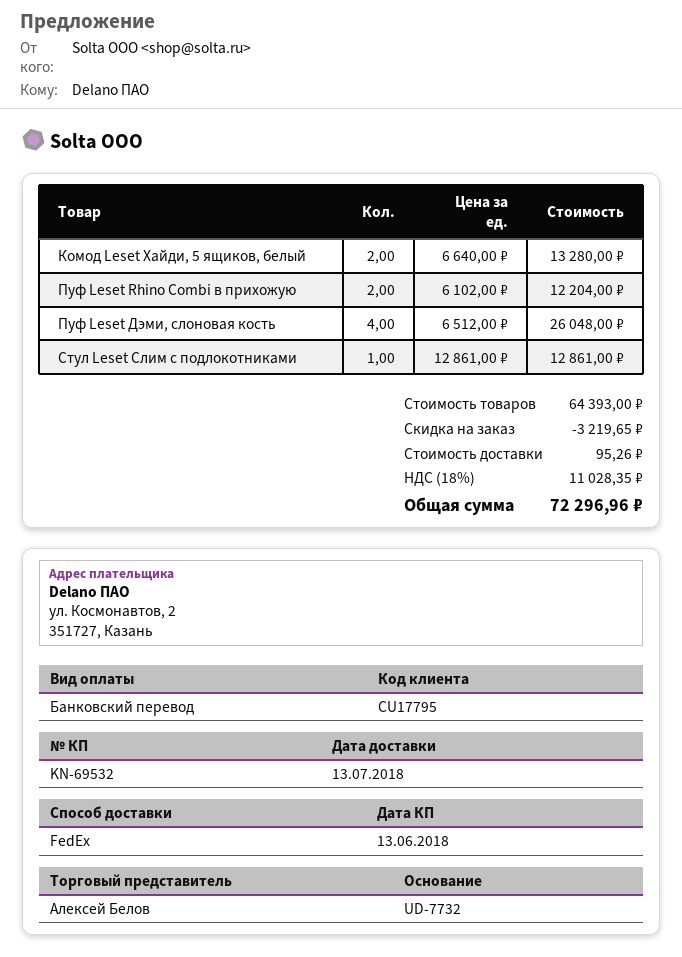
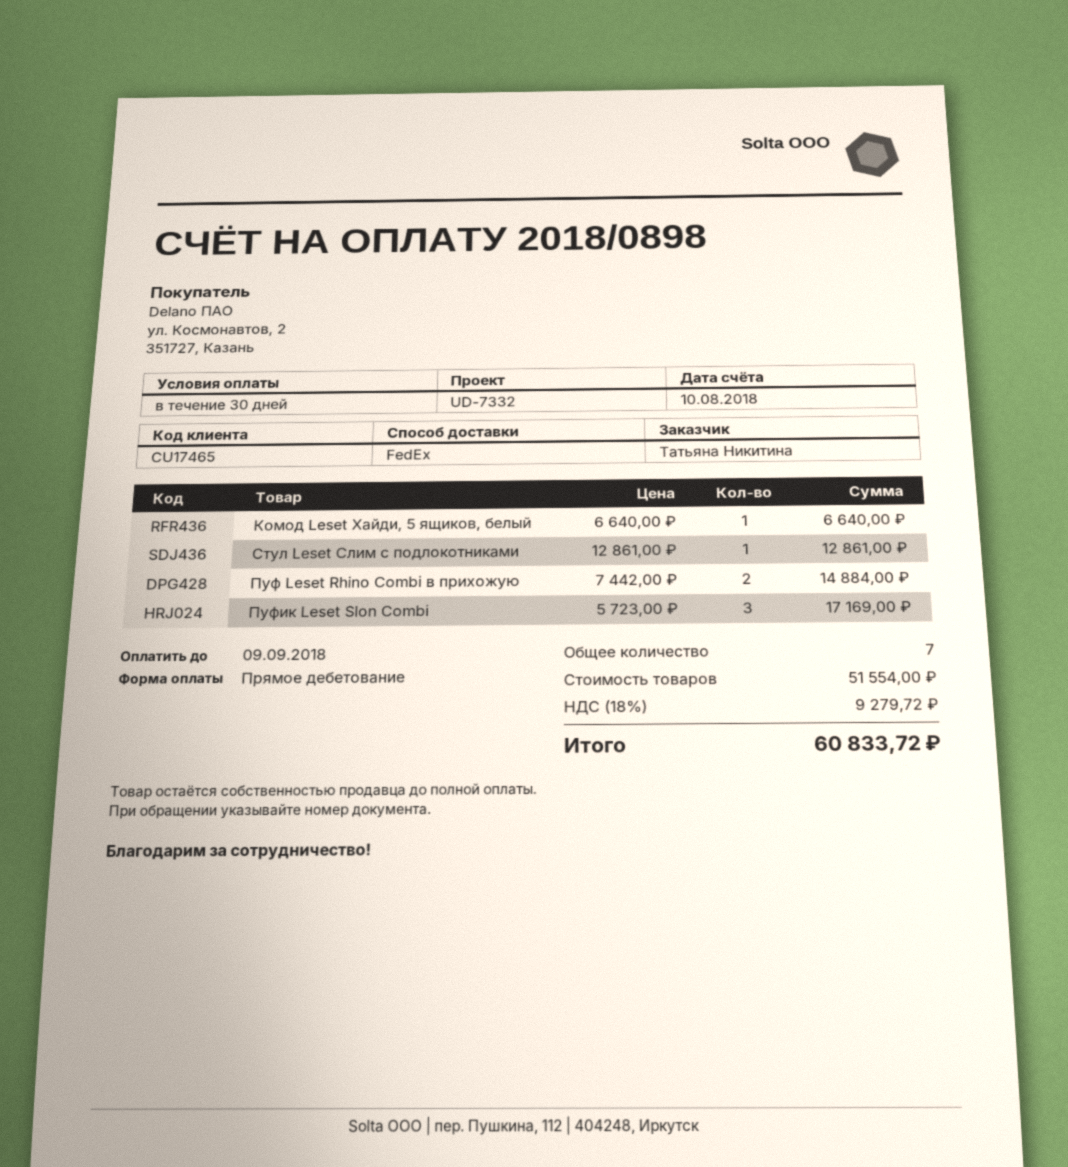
customer number: CU17795 -> CU17465
reference: UD-7732 -> UD-7332
payment method: bank transfer -> direct debit
Комод Leset Хайди, 5 ящиков, белый: 2 x 6640.00 = 13280.00 -> 1 x 6640.00 = 6640.00
Пуф Leset Rhino Combi в прихожую: 2 x 6102.00 = 12204.00 -> 2 x 7442.00 = 14884.00
Пуф Leset Дэми, слоновая кость: 4 x 6512.00 = 26048.00 -> none
Пуфик Leset Slon Combi: none -> 3 x 5723.00 = 17169.00
subtotal: 64393.00 -> 51554.00
discount: 3219.65 -> none
shipping: 95.26 -> none
tax: 18% = 11028.35 -> 18% = 9279.72
total: 72296.96 -> 60833.72

